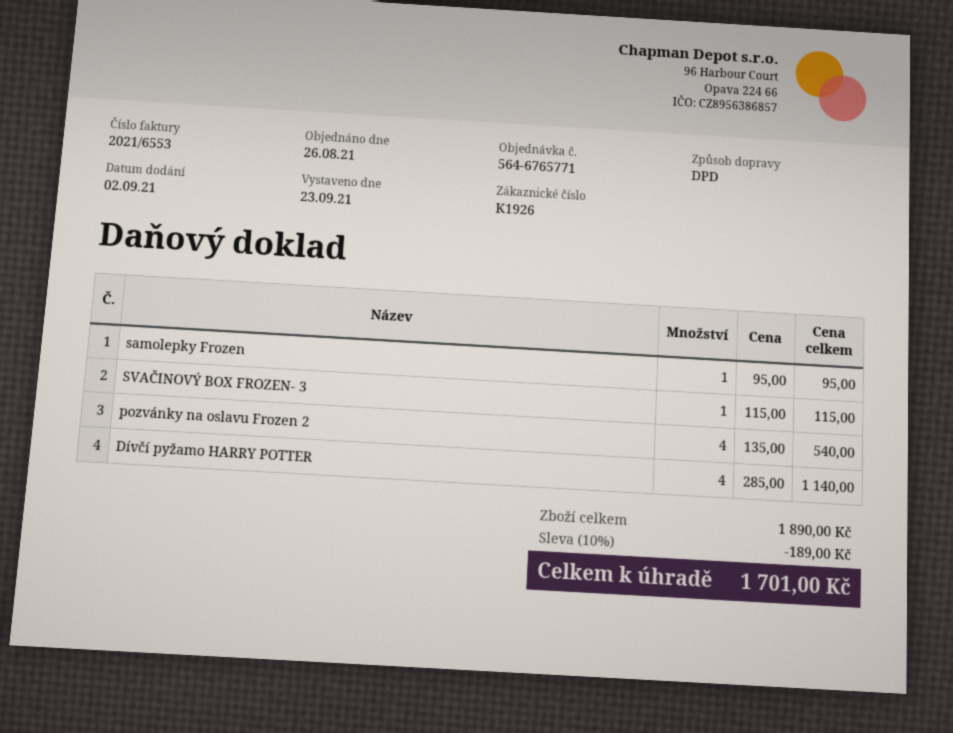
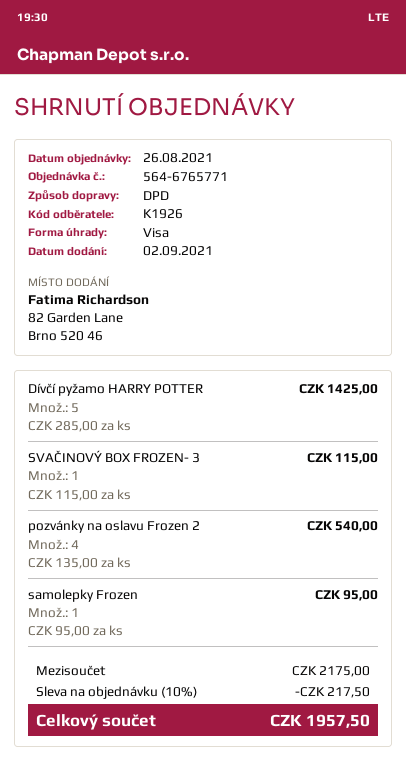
Dívčí pyžamo HARRY POTTER: 4 x 285.00 = 1140.00 -> 5 x 285.00 = 1425.00
subtotal: 1890.00 -> 2175.00
discount: 10% = 189.00 -> 10% = 217.50
total: 1701.00 -> 1957.50

